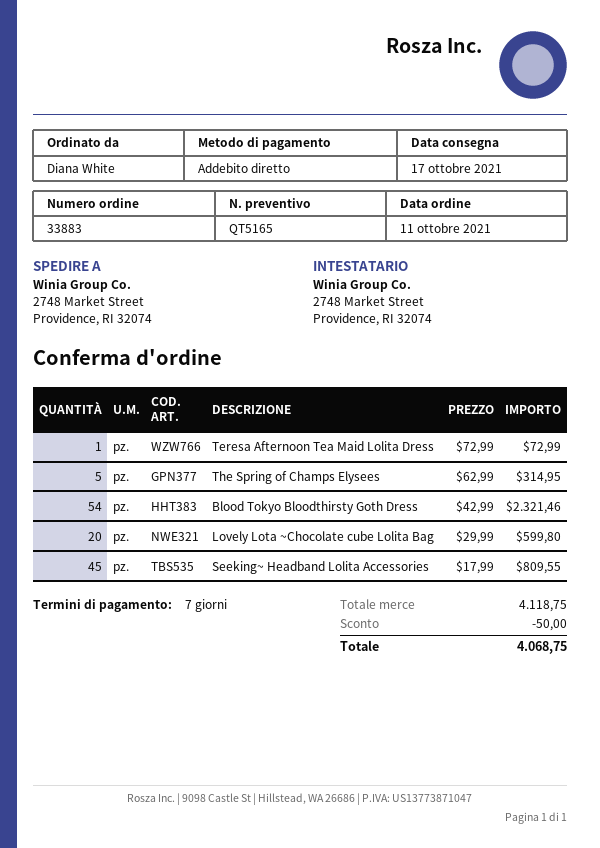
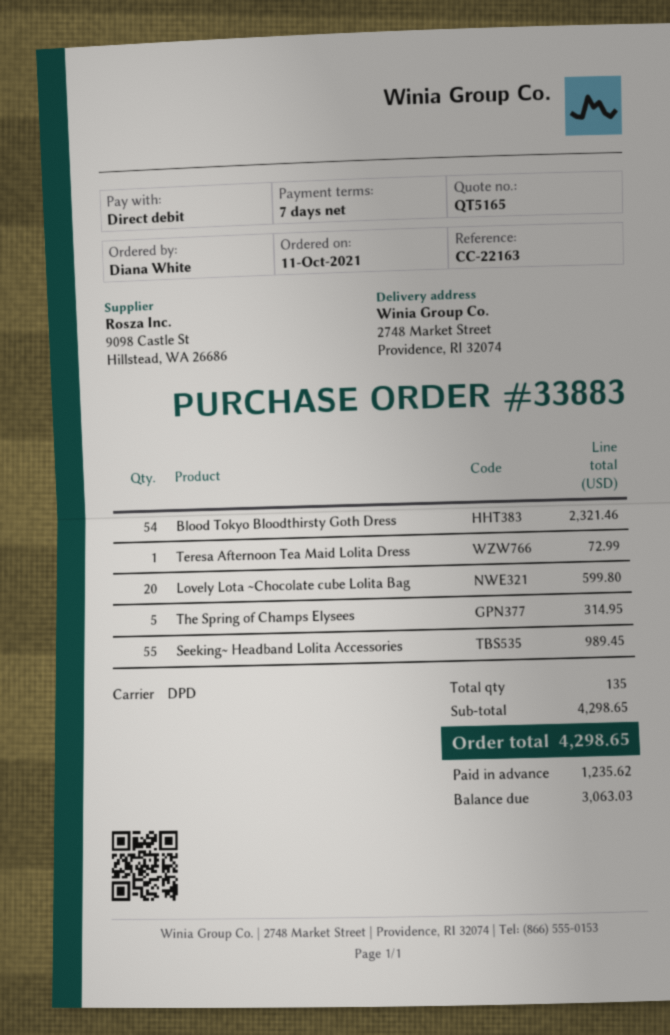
Seeking~ Headband Lolita Accessories: 45 for 809.55 -> 55 for 989.45
subtotal: 4118.75 -> 4298.65
discount: 50.00 -> none
total: 4068.75 -> 4298.65

